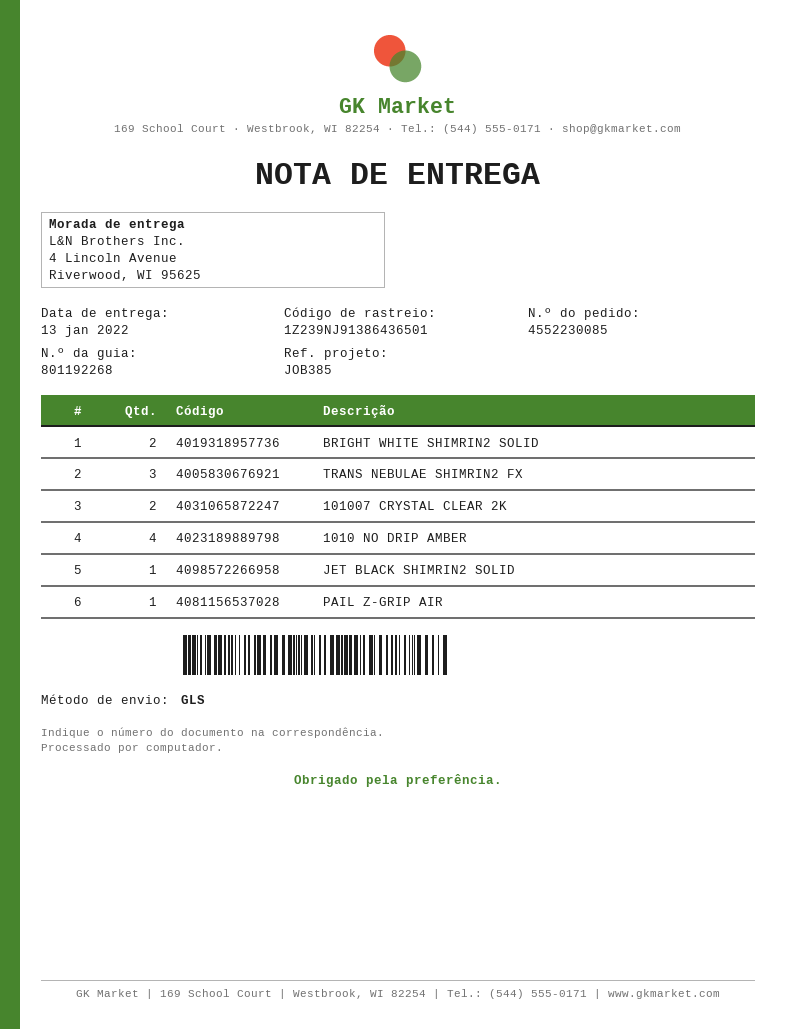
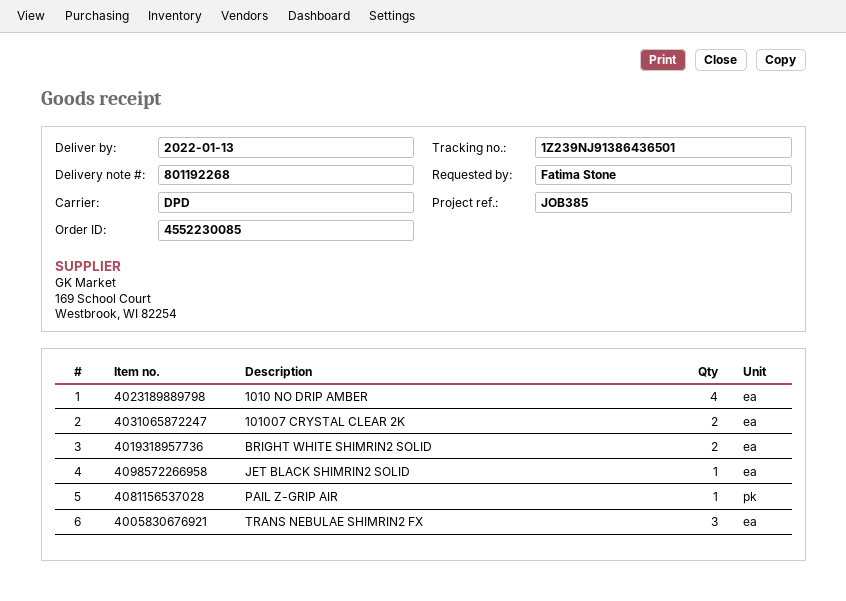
shipping method: GLS -> DPD

